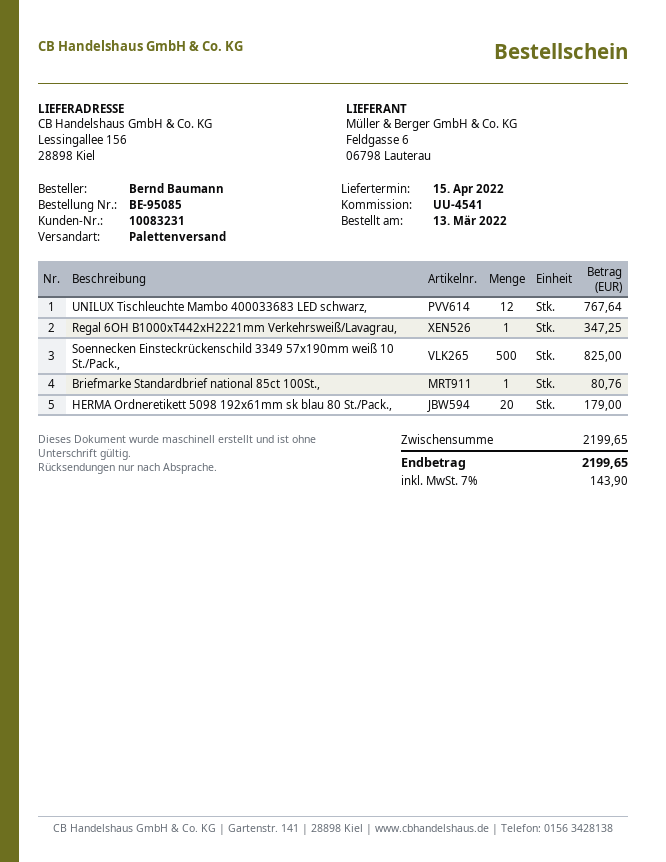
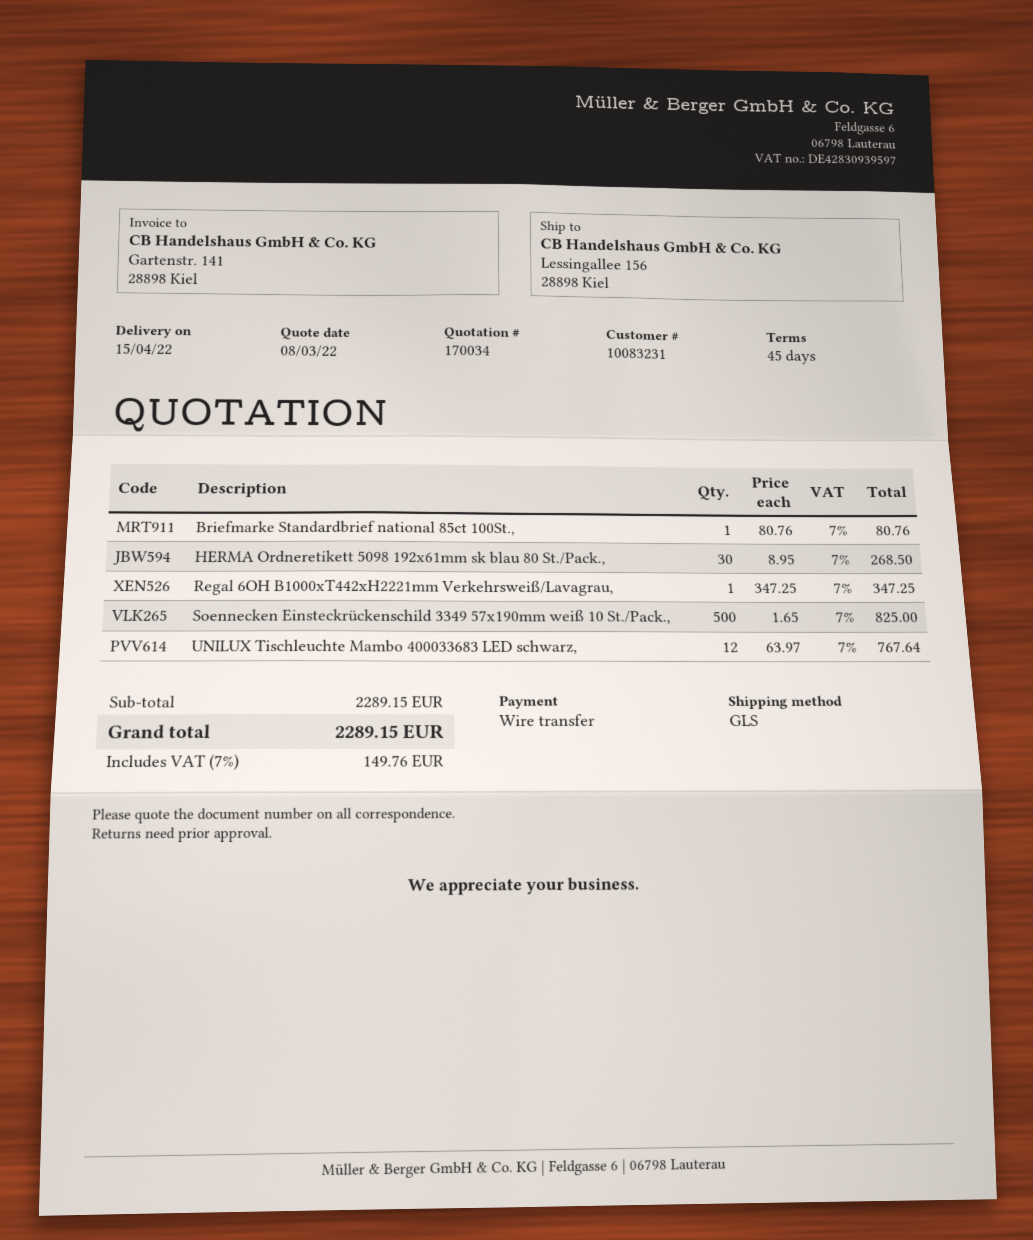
shipping method: pallet freight -> GLS
HERMA Ordneretikett 5098 192x61mm sk blau 80 St./Pack.,: 20 for 179.00 -> 30 for 268.50
subtotal: 2199.65 -> 2289.15
tax: 7% = 143.90 -> 7% = 149.76
total: 2199.65 -> 2289.15

